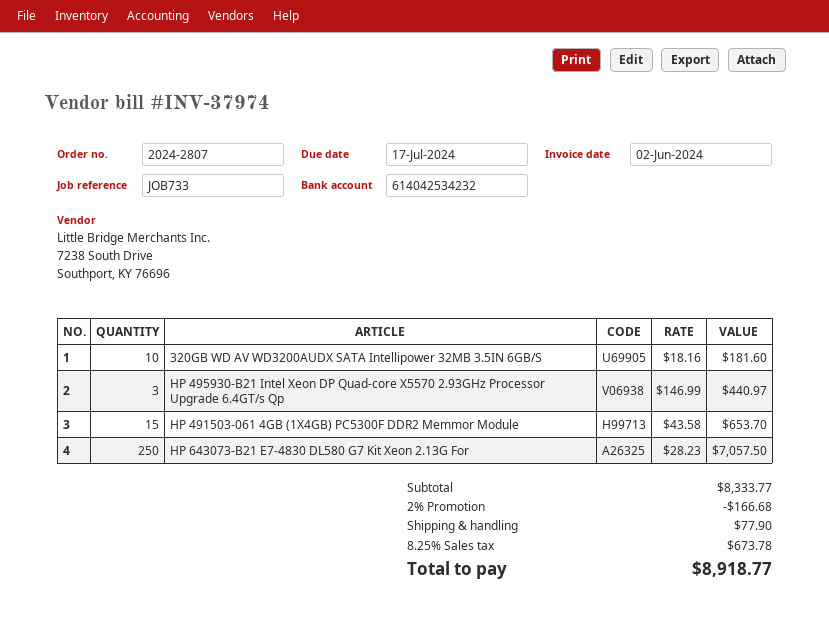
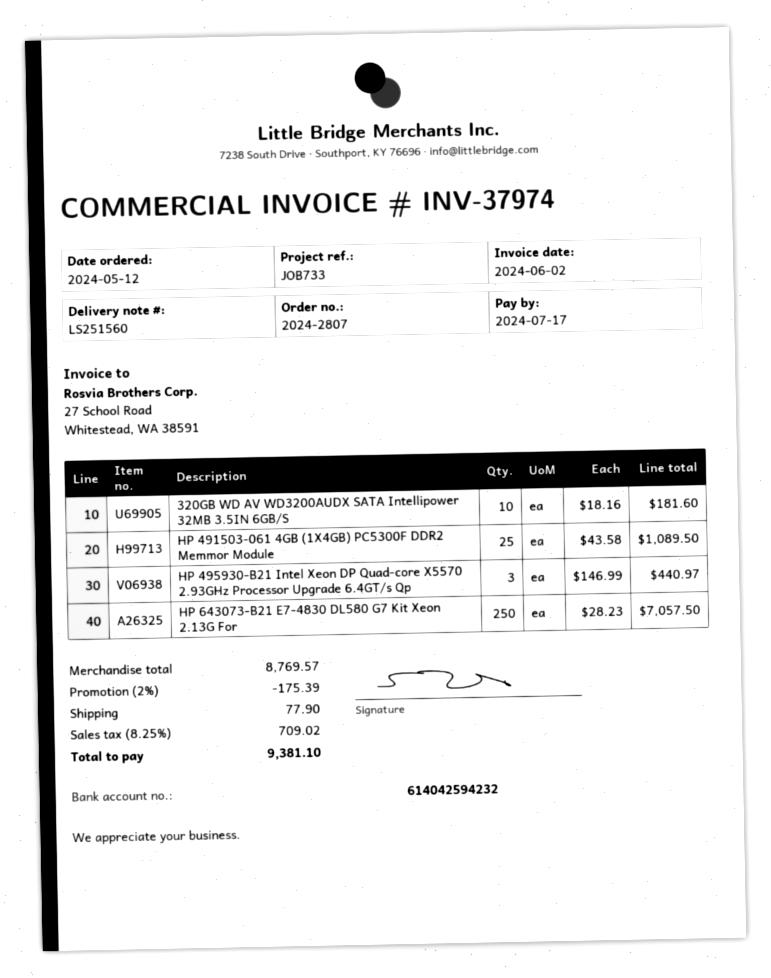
bank account: 614042534232 -> 614042594232
HP 491503-061 4GB (1X4GB) PC5300F DDR2 Memmor Module: 15 x 43.58 = 653.70 -> 25 x 43.58 = 1089.50
subtotal: 8333.77 -> 8769.57
discount: 2% = 166.68 -> 2% = 175.39
tax: 8.25% = 673.78 -> 8.25% = 709.02
total: 8918.77 -> 9381.10

